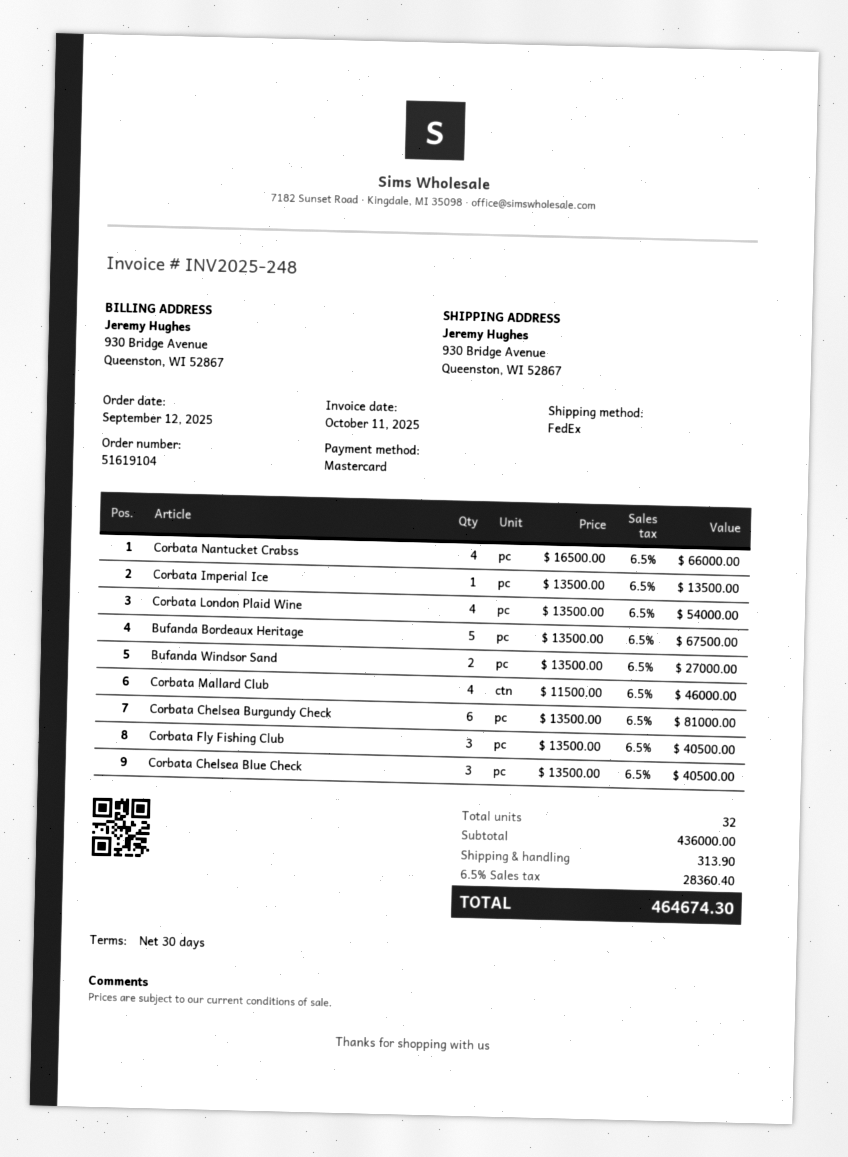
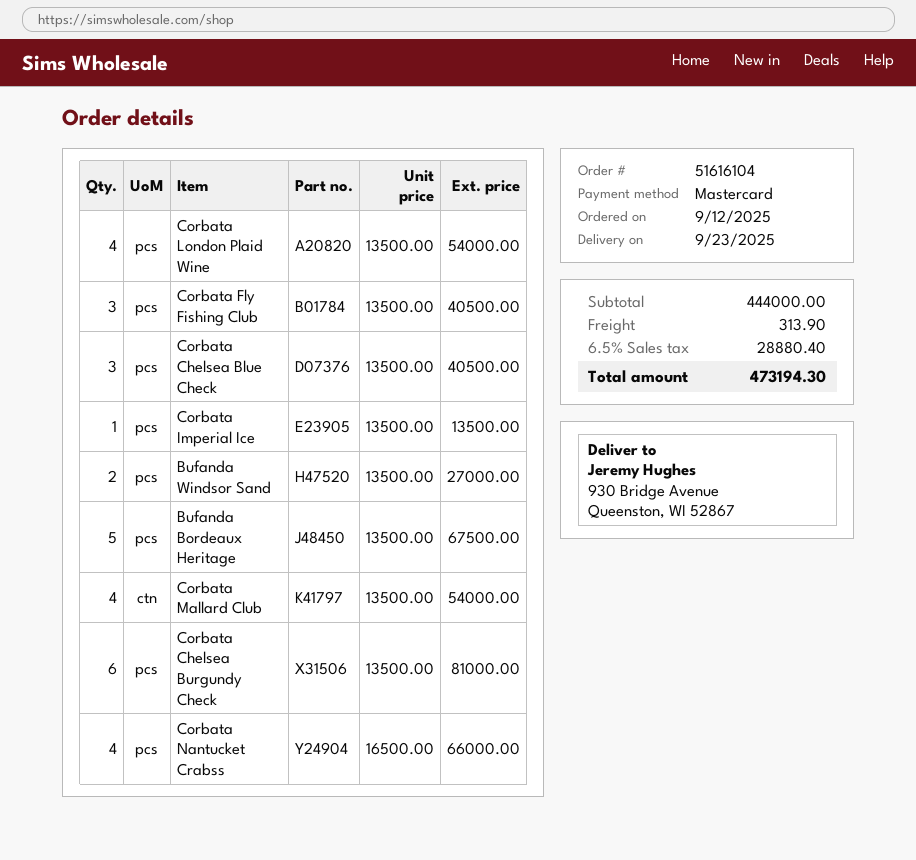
order number: 51619104 -> 51616104
Corbata Mallard Club: 4 x 11500.00 = 46000.00 -> 4 x 13500.00 = 54000.00
subtotal: 436000.00 -> 444000.00
tax: 6.5% = 28360.40 -> 6.5% = 28880.40
total: 464674.30 -> 473194.30

